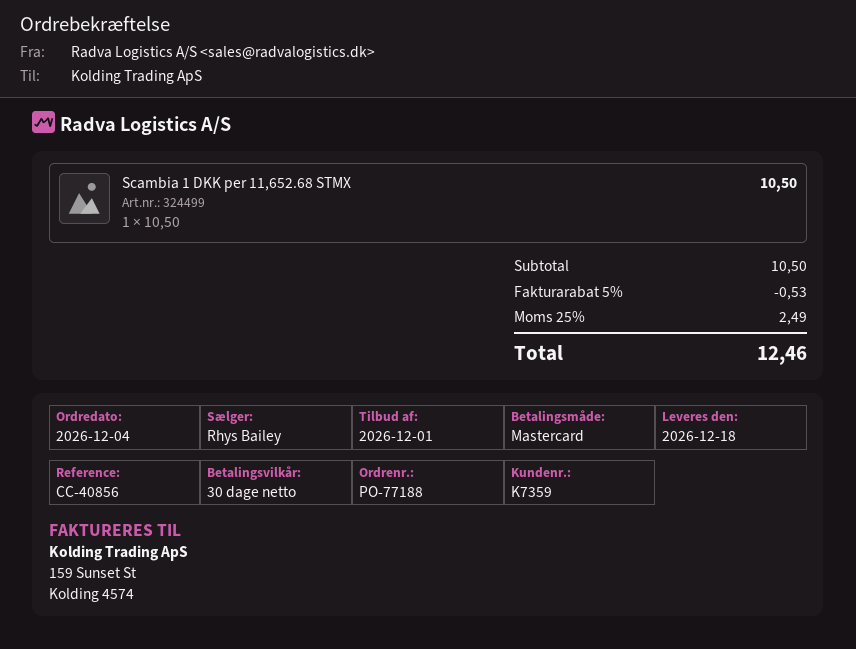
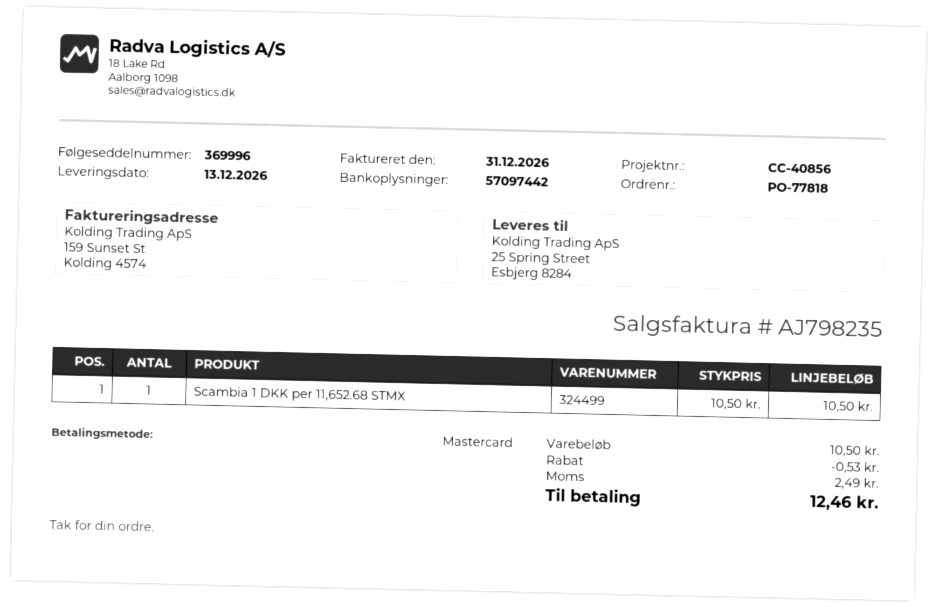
order number: PO-77188 -> PO-77818
delivery date: 2026-12-18 -> 2026-12-13

